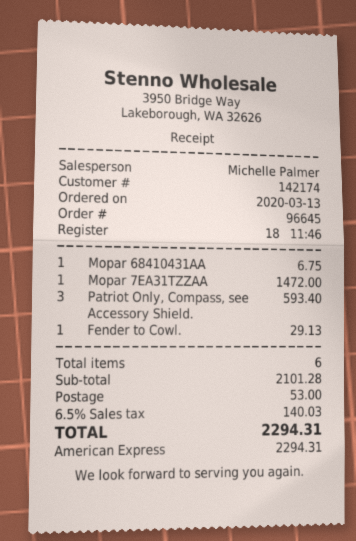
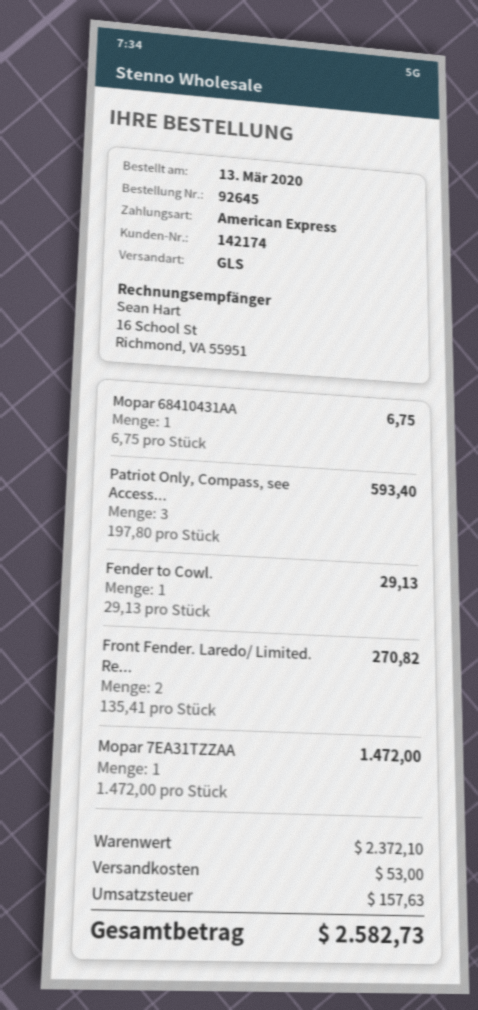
order number: 96645 -> 92645
Front Fender. Laredo/ Limited. Re...: none -> 2 for 270.82
subtotal: 2101.28 -> 2372.10
tax: 140.03 -> 157.63
total: 2294.31 -> 2582.73

